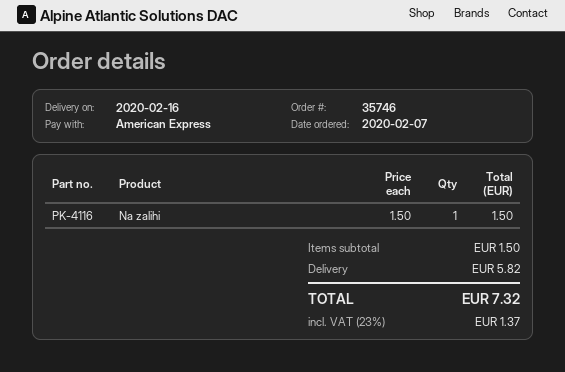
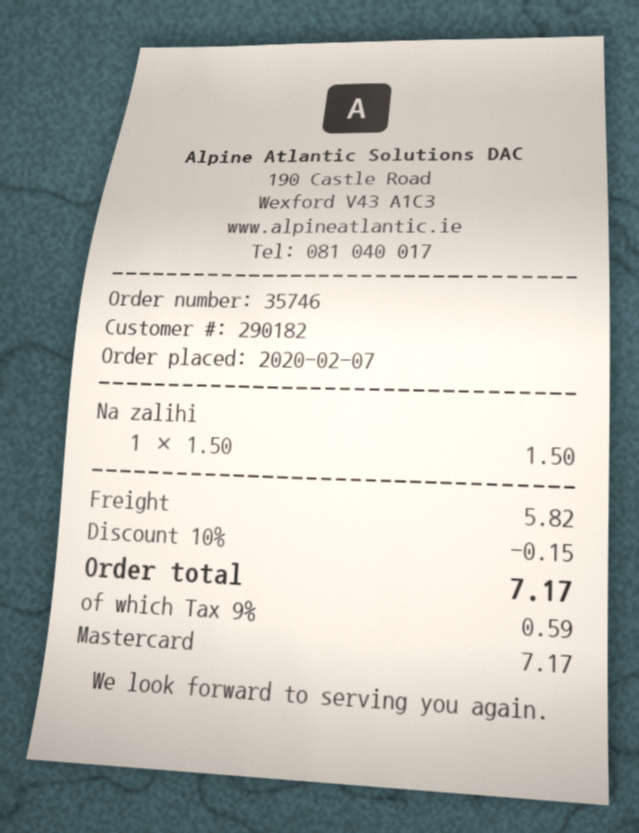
payment method: American Express -> Mastercard
discount: none -> 10% = 0.15
tax: 23% = 1.37 -> 9% = 0.59
total: 7.32 -> 7.17

